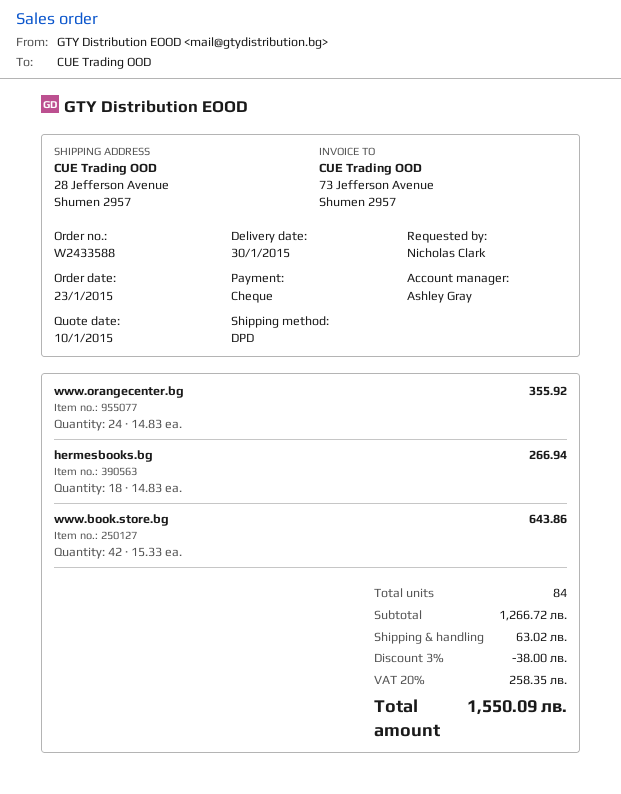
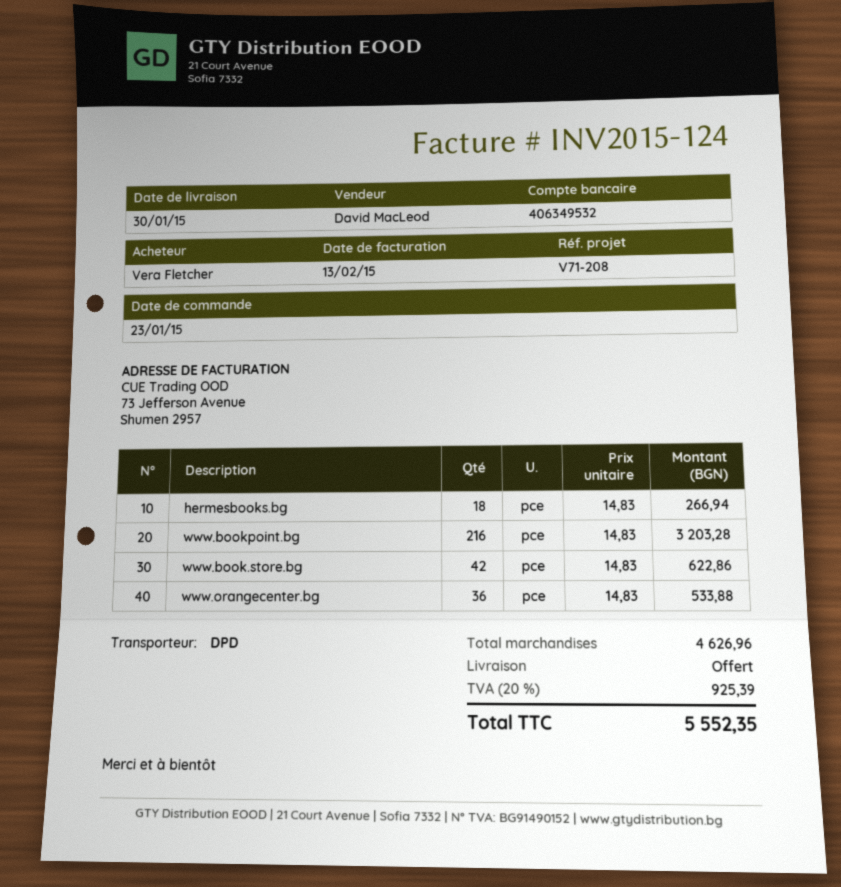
ordered by: Nicholas Clark -> Vera Fletcher
sales rep: Ashley Gray -> David MacLeod
www.orangecenter.bg: 24 x 14.83 = 355.92 -> 36 x 14.83 = 533.88
www.book.store.bg: 42 x 15.33 = 643.86 -> 42 x 14.83 = 622.86
www.bookpoint.bg: none -> 216 x 14.83 = 3203.28
subtotal: 1266.72 -> 4626.96
discount: 3% = 38.00 -> none
shipping: 63.02 -> 0.00
tax: 20% = 258.35 -> 20% = 925.39
total: 1550.09 -> 5552.35

